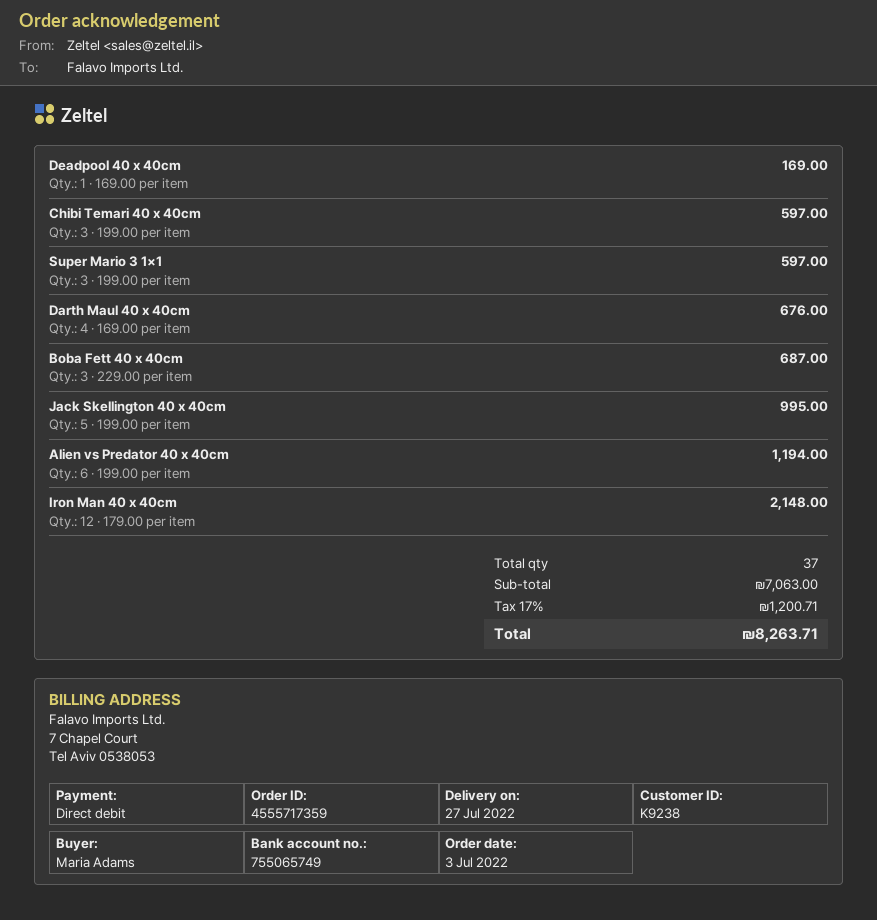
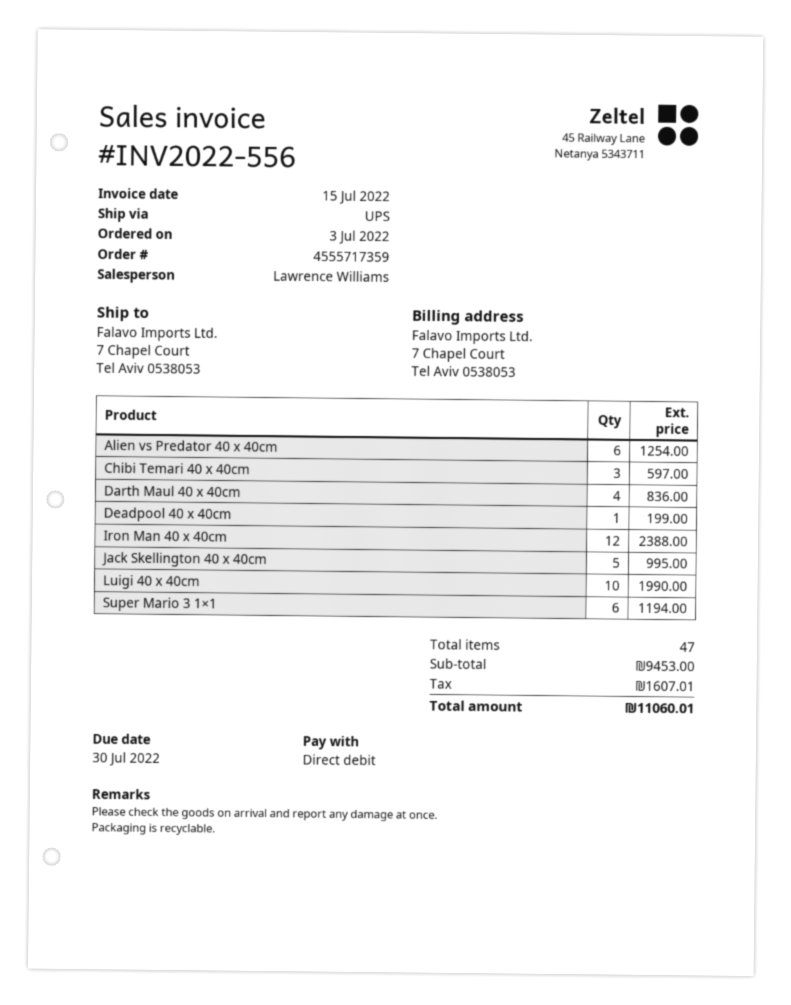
Deadpool 40 x 40cm: 1 for 169.00 -> 1 for 199.00
Super Mario 3 1×1: 3 for 597.00 -> 6 for 1194.00
Darth Maul 40 x 40cm: 4 for 676.00 -> 4 for 836.00
Boba Fett 40 x 40cm: 3 for 687.00 -> none
Alien vs Predator 40 x 40cm: 6 for 1194.00 -> 6 for 1254.00
Iron Man 40 x 40cm: 12 for 2148.00 -> 12 for 2388.00
Luigi 40 x 40cm: none -> 10 for 1990.00
total quantity: 37 -> 47
subtotal: 7063.00 -> 9453.00
tax: 1200.71 -> 1607.01
total: 8263.71 -> 11060.01

